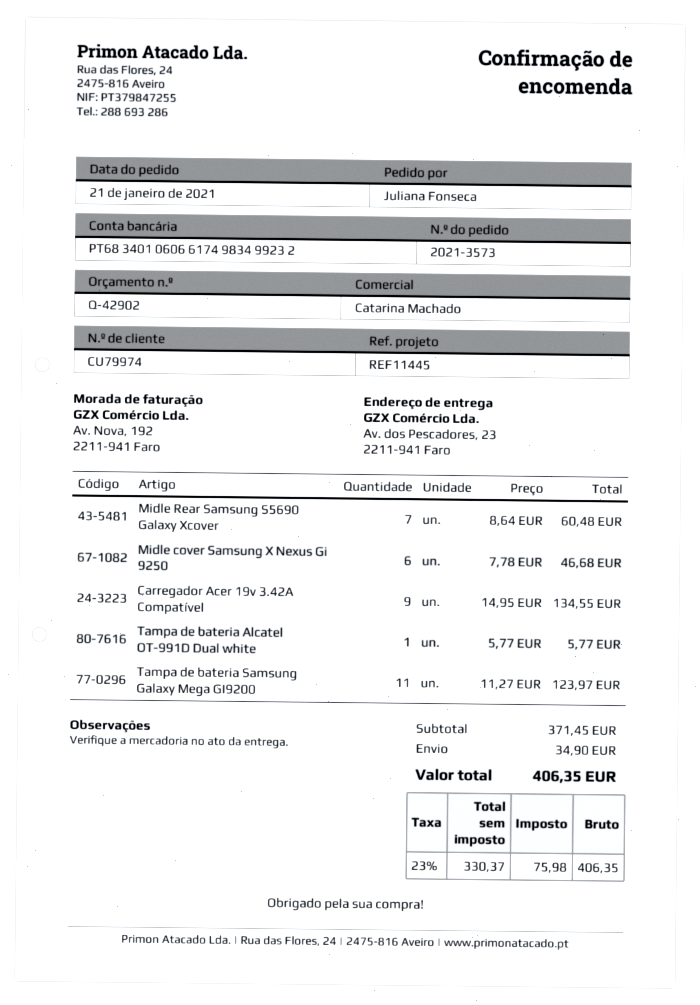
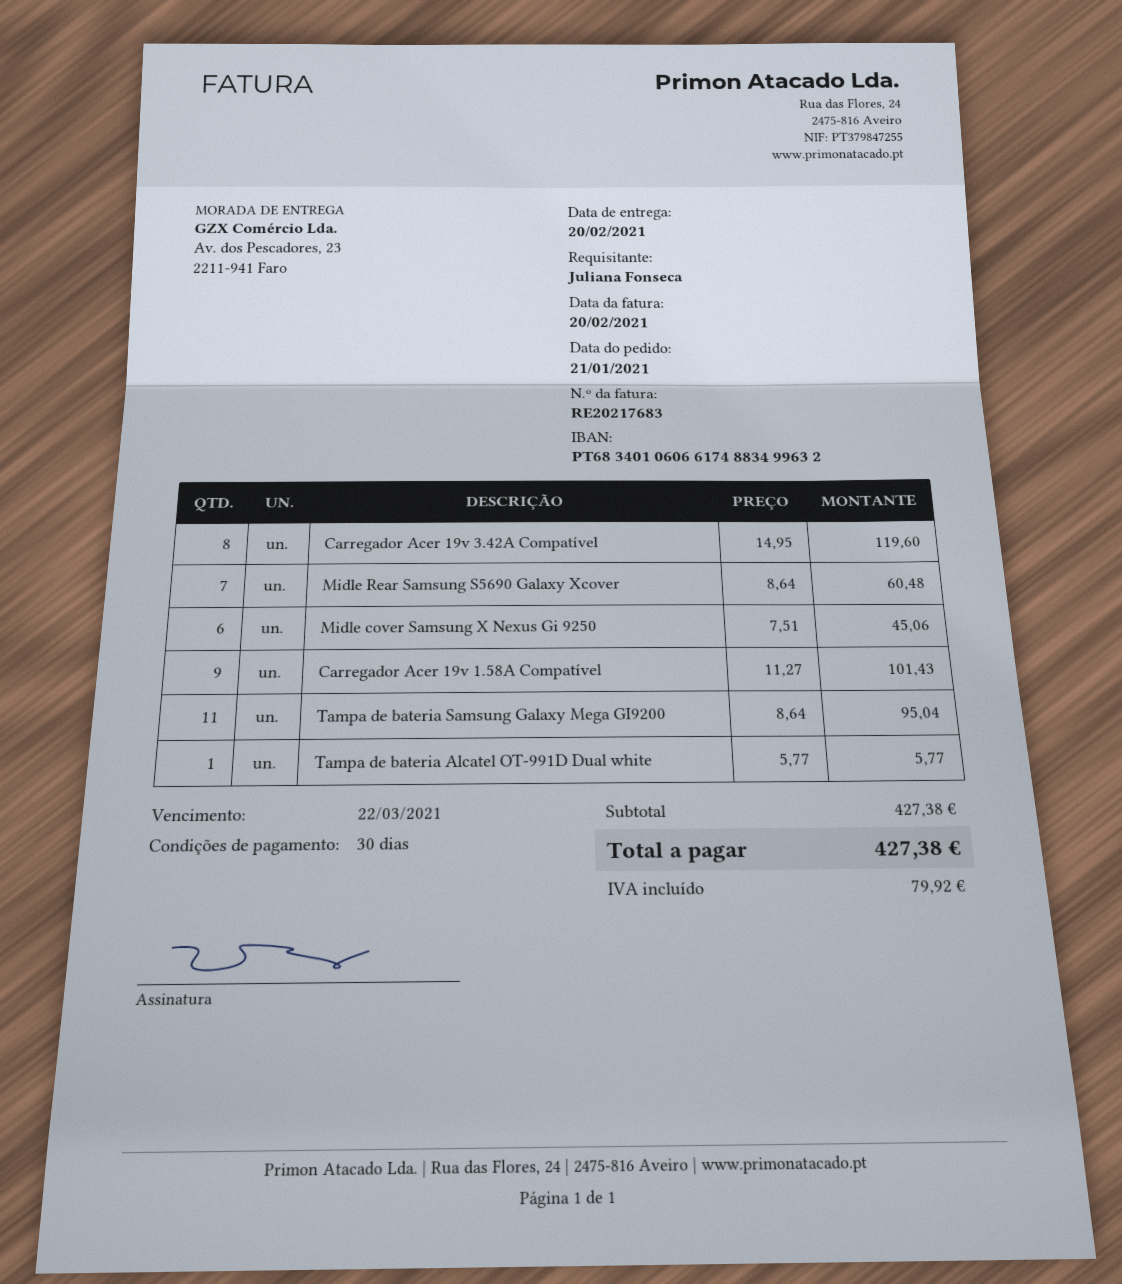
bank account: PT68340106066174983499232 -> PT68340106066174883499632
Midle cover Samsung X Nexus Gi 9250: 6 x 7.78 = 46.68 -> 6 x 7.51 = 45.06
Carregador Acer 19v 3.42A Compatível: 9 x 14.95 = 134.55 -> 8 x 14.95 = 119.60
Tampa de bateria Samsung Galaxy Mega GI9200: 11 x 11.27 = 123.97 -> 11 x 8.64 = 95.04
Carregador Acer 19v 1.58A Compatível: none -> 9 x 11.27 = 101.43
subtotal: 371.45 -> 427.38
shipping: 34.90 -> none
tax: 75.98 -> 79.92
total: 406.35 -> 427.38

